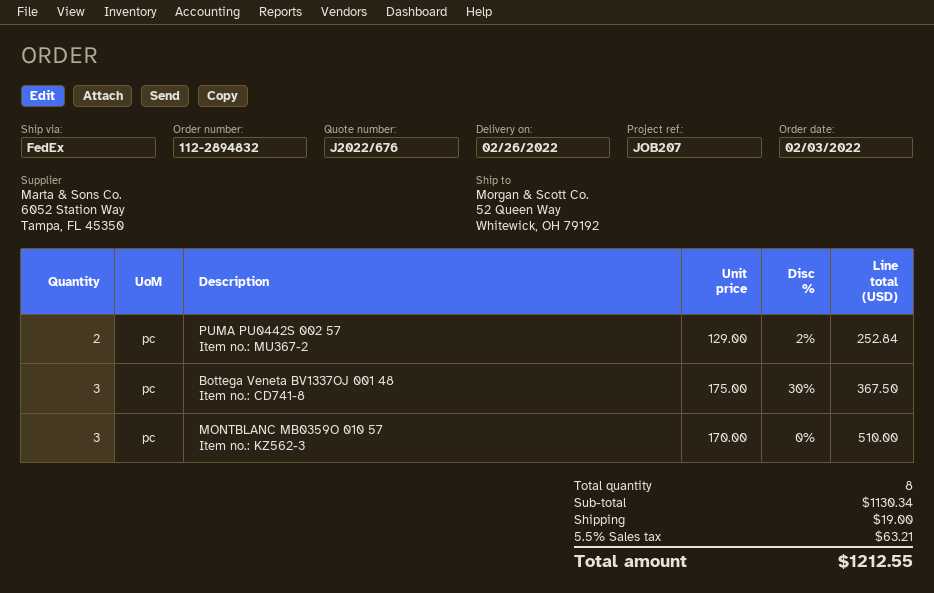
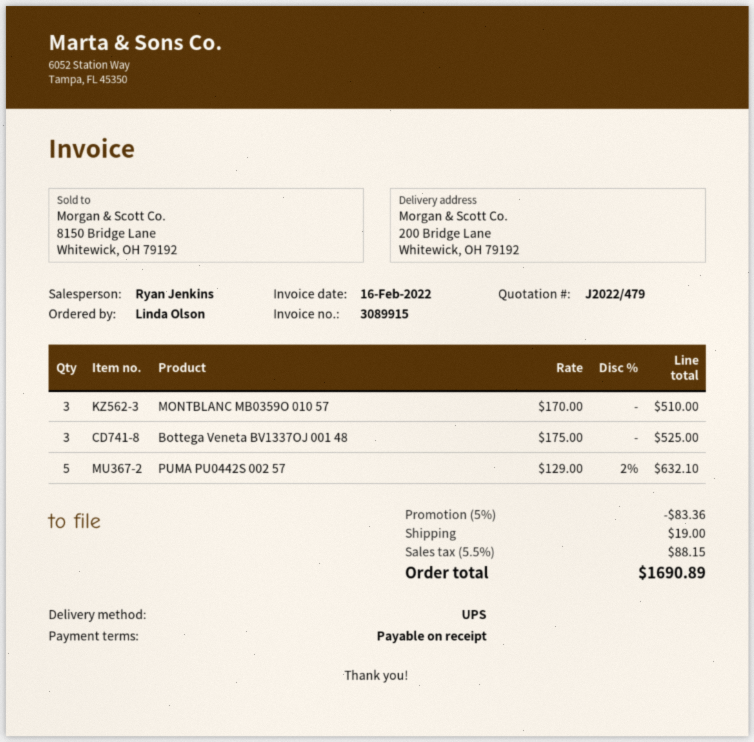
quote number: J2022/676 -> J2022/479
shipping method: FedEx -> UPS
ship to: 52 Queen Way, Whitewick, OH 79192 -> 200 Bridge Lane, Whitewick, OH 79192
PUMA PU0442S 002 57: 2 x 129.00 - 2% = 252.84 -> 5 x 129.00 - 2% = 632.10
Bottega Veneta BV1337OJ 001 48: 3 x 175.00 - 30% = 367.50 -> 3 x 175.00 = 525.00
discount: none -> 5% = 83.36
tax: 5.5% = 63.21 -> 5.5% = 88.15
total: 1212.55 -> 1690.89

